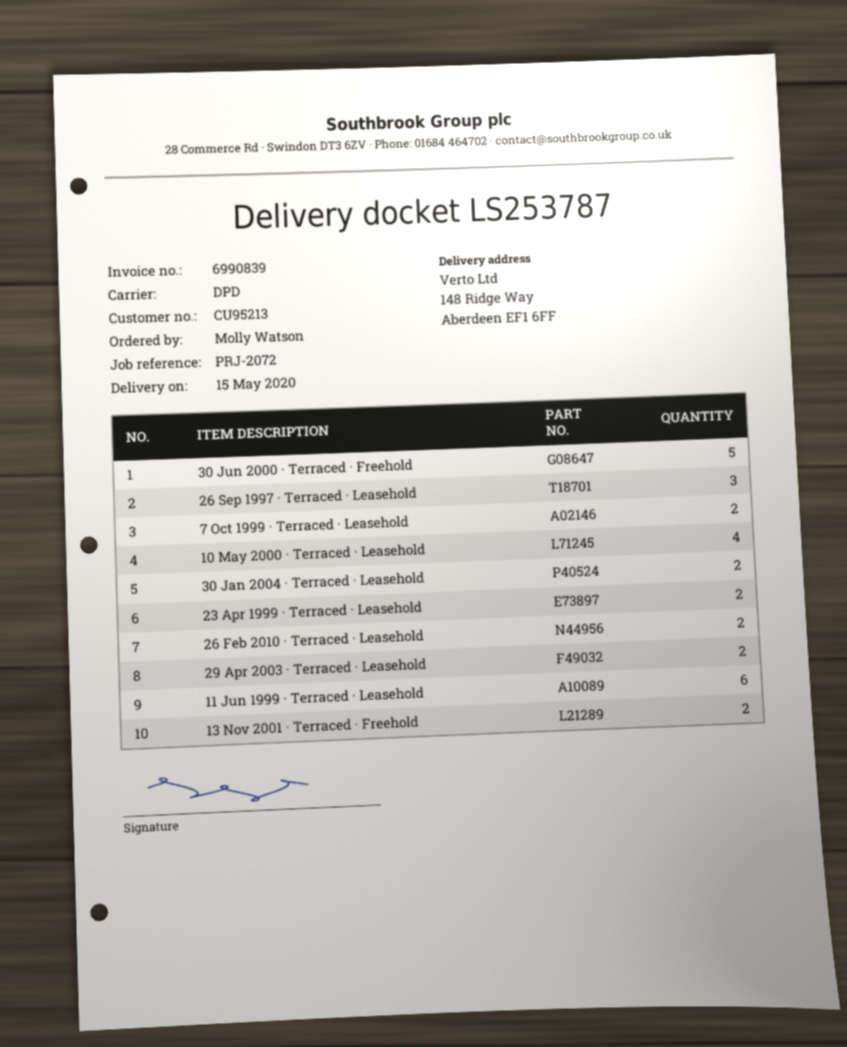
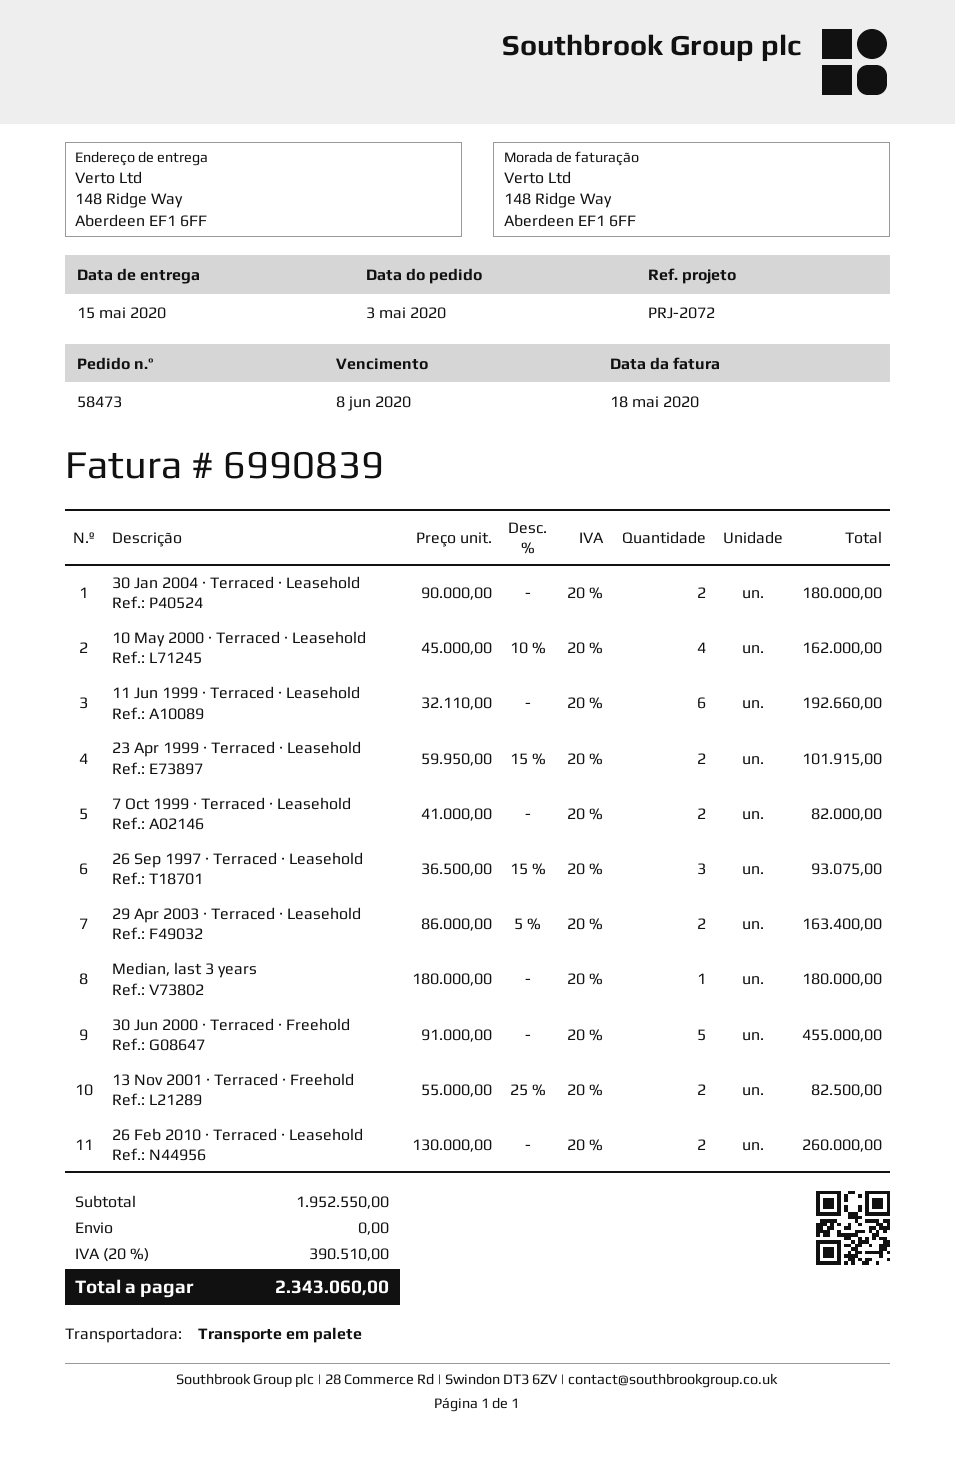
shipping method: DPD -> pallet freight
Median, last 3 years: none -> 1

